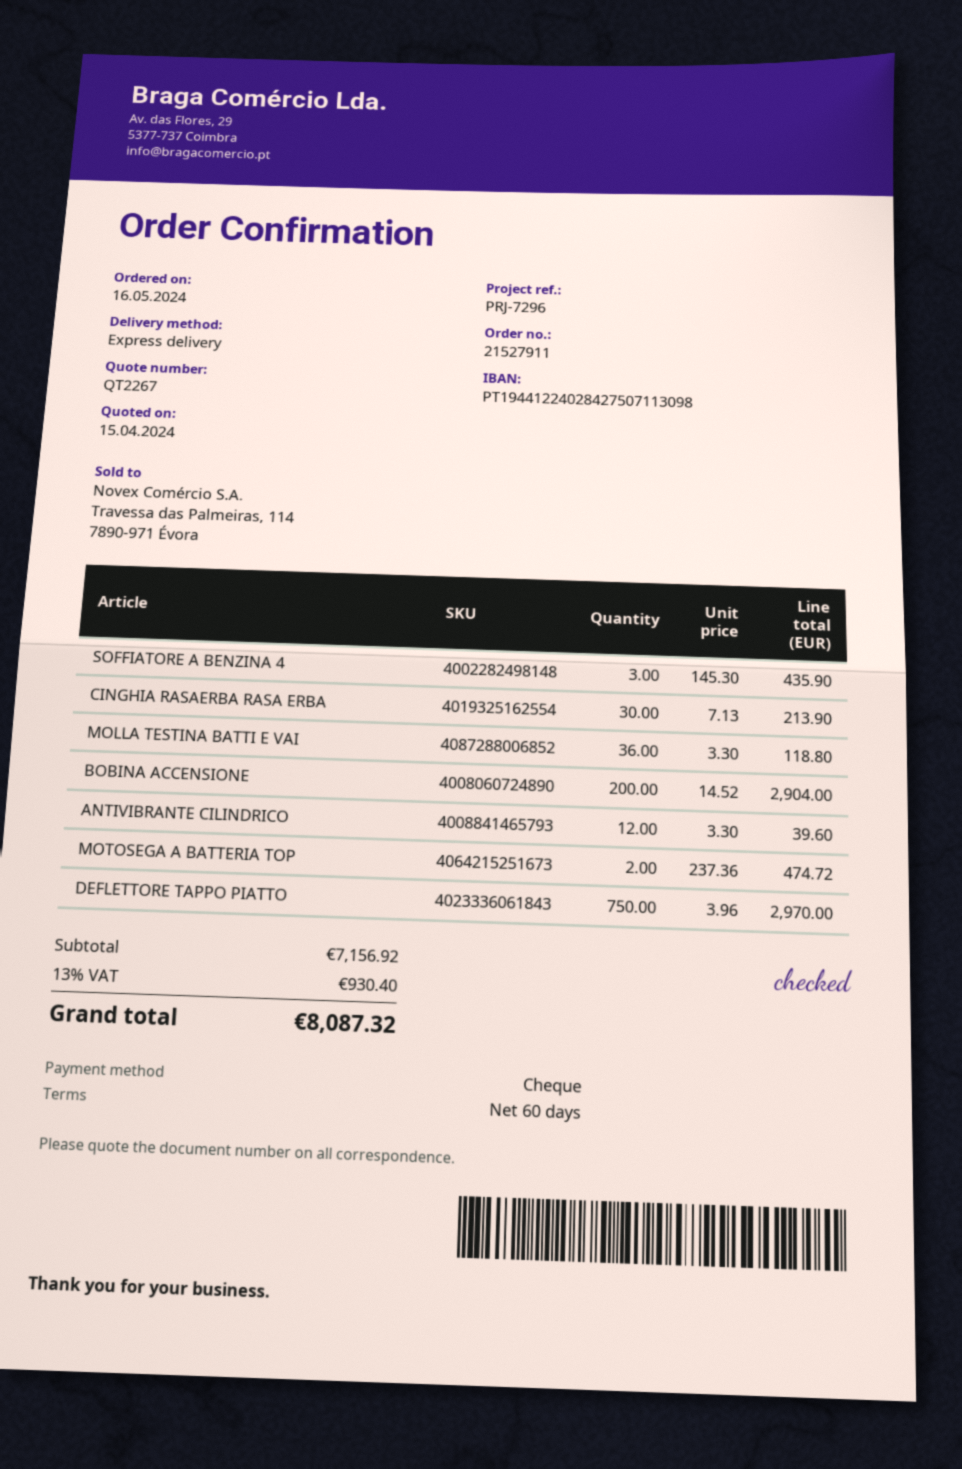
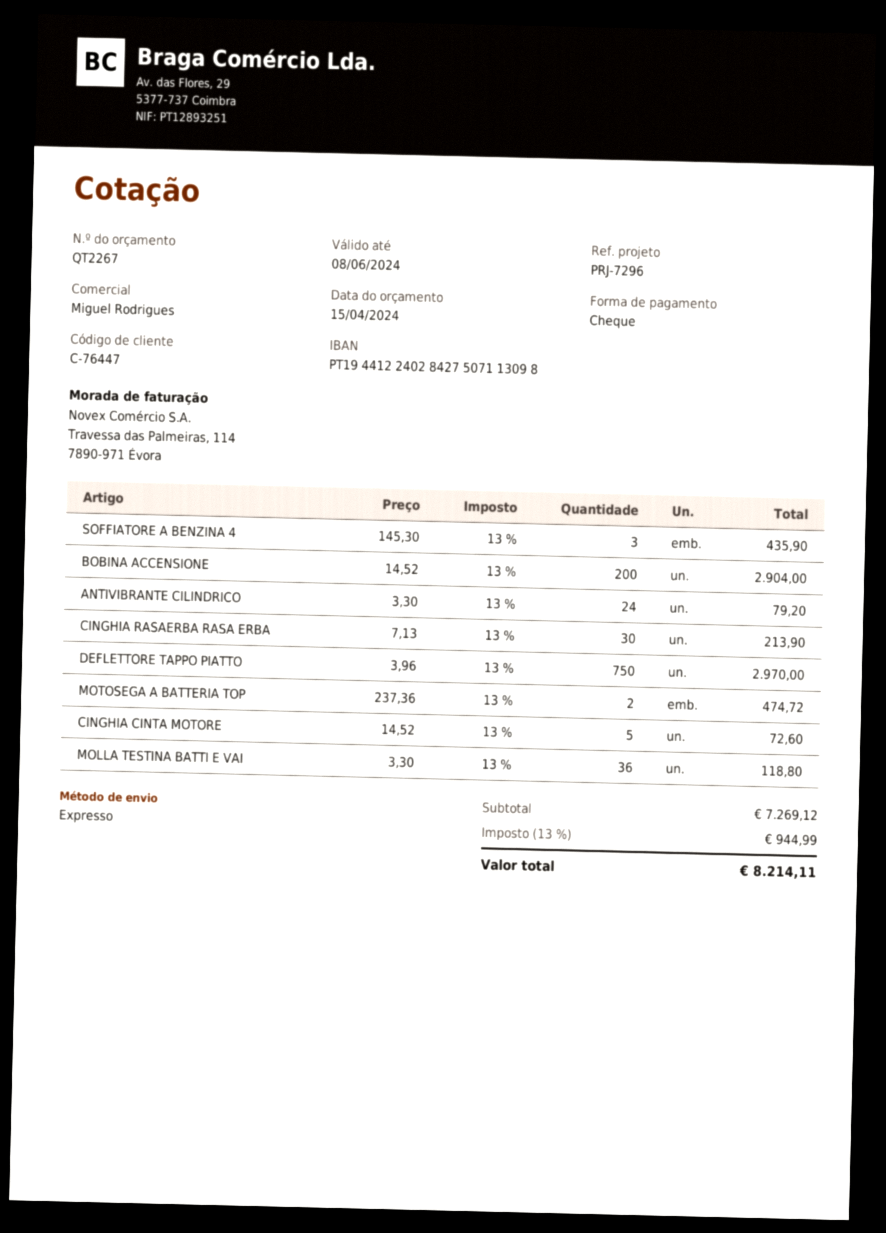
ANTIVIBRANTE CILINDRICO: 12 x 3.30 = 39.60 -> 24 x 3.30 = 79.20
CINGHIA CINTA MOTORE: none -> 5 x 14.52 = 72.60
subtotal: 7156.92 -> 7269.12
tax: 13% = 930.40 -> 13% = 944.99
total: 8087.32 -> 8214.11

